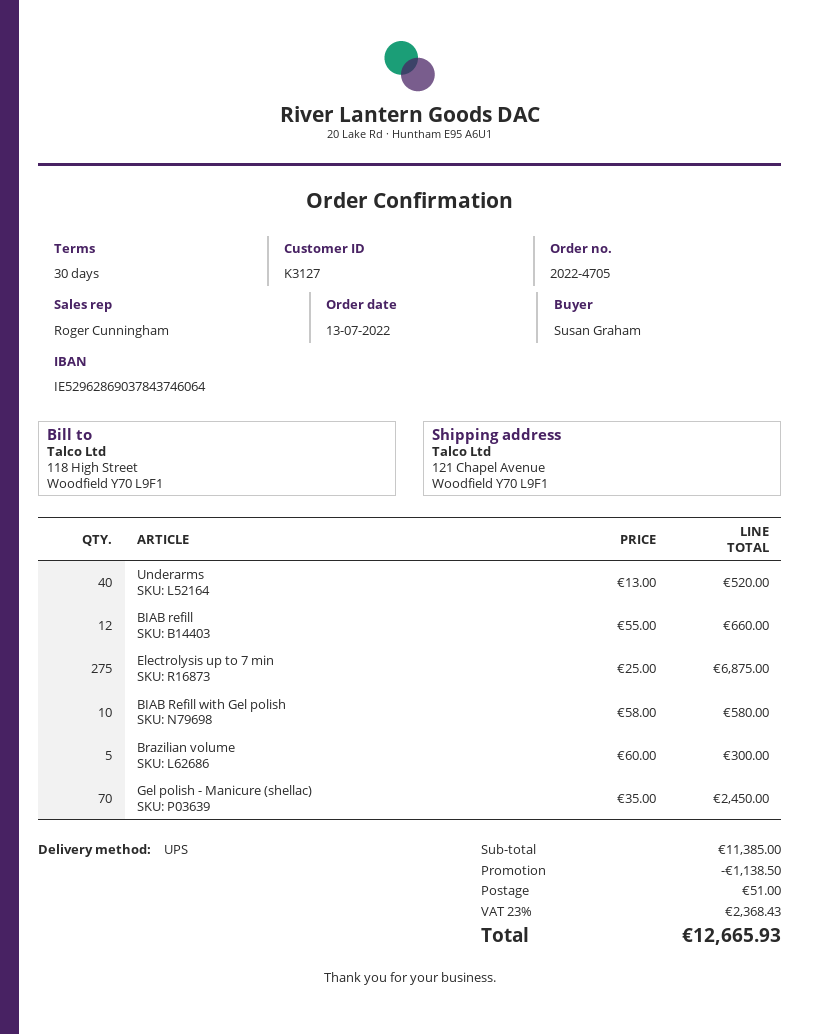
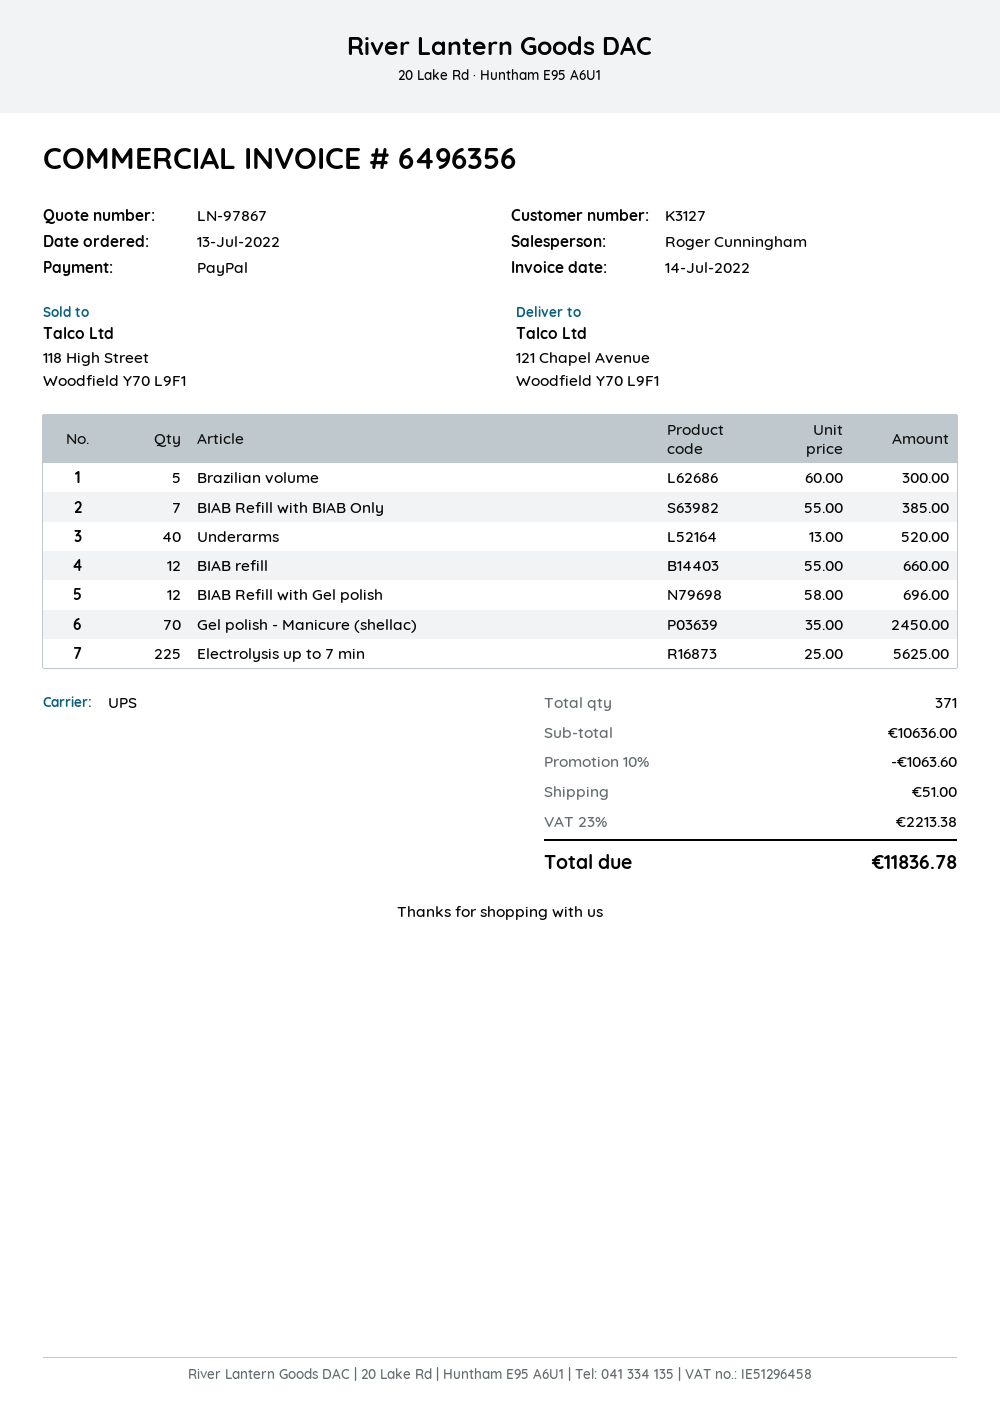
Electrolysis up to 7 min: 275 x 25.00 = 6875.00 -> 225 x 25.00 = 5625.00
BIAB Refill with Gel polish: 10 x 58.00 = 580.00 -> 12 x 58.00 = 696.00
BIAB Refill with BIAB Only: none -> 7 x 55.00 = 385.00
subtotal: 11385.00 -> 10636.00
discount: 1138.50 -> 1063.60
tax: 23% = 2368.43 -> 23% = 2213.38
total: 12665.93 -> 11836.78

